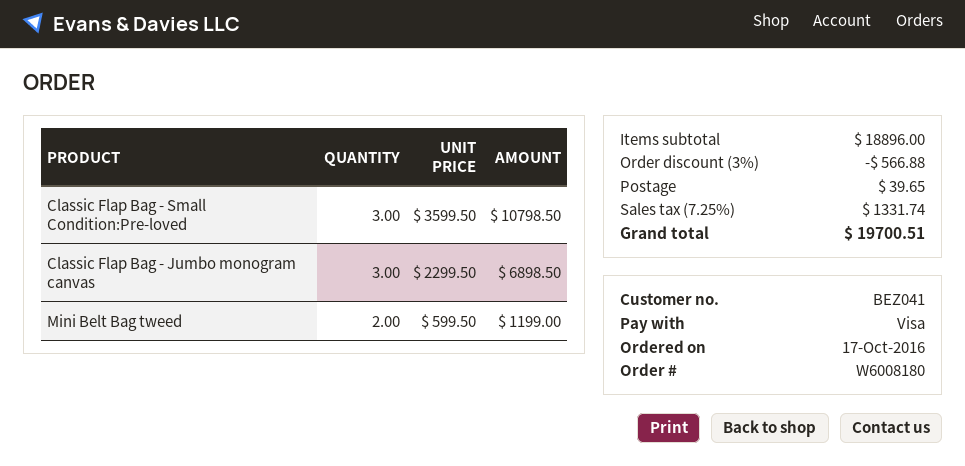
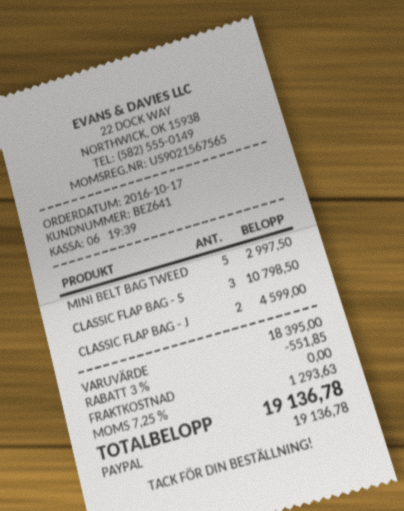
customer number: BEZ041 -> BEZ641
payment method: Visa -> PayPal
Classic Flap Bag - Jumbo monogram canvas: 3 for 6898.50 -> 2 for 4599.00
Mini Belt Bag tweed: 2 for 1199.00 -> 5 for 2997.50
subtotal: 18896.00 -> 18395.00
discount: 3% = 566.88 -> 3% = 551.85
shipping: 39.65 -> 0.00
tax: 7.25% = 1331.74 -> 7.25% = 1293.63
total: 19700.51 -> 19136.78

